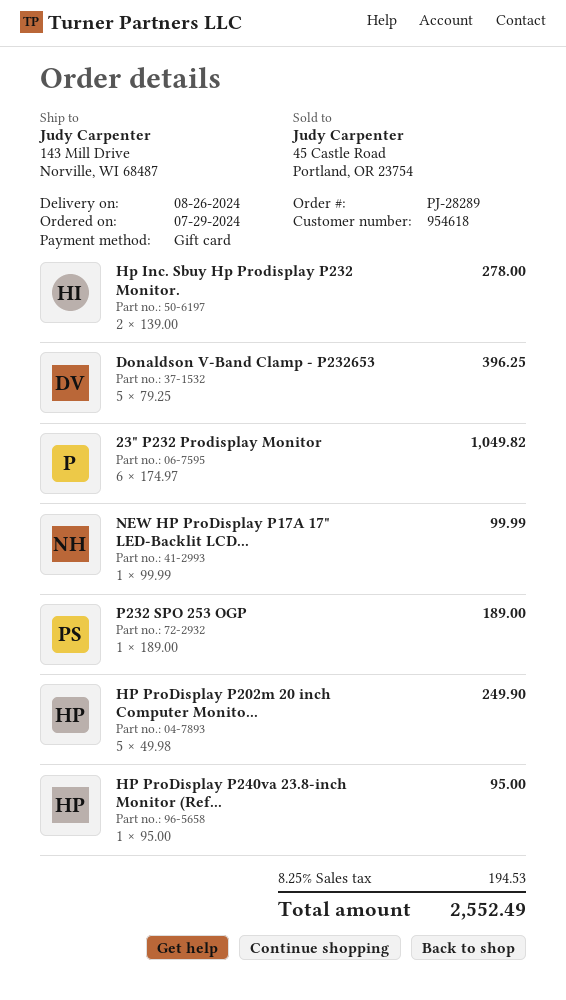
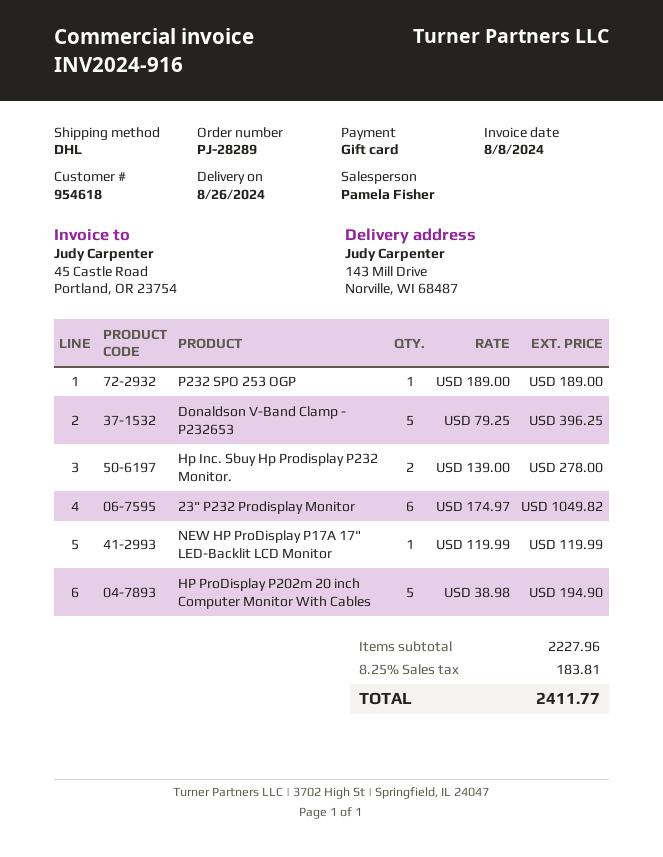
NEW HP ProDisplay P17A 17" LED-Backlit LCD...: 1 x 99.99 = 99.99 -> 1 x 119.99 = 119.99
HP ProDisplay P202m 20 inch Computer Monito...: 5 x 49.98 = 249.90 -> 5 x 38.98 = 194.90
HP ProDisplay P240va 23.8-inch Monitor (Ref...: 1 x 95.00 = 95.00 -> none
tax: 8.25% = 194.53 -> 8.25% = 183.81
total: 2552.49 -> 2411.77

